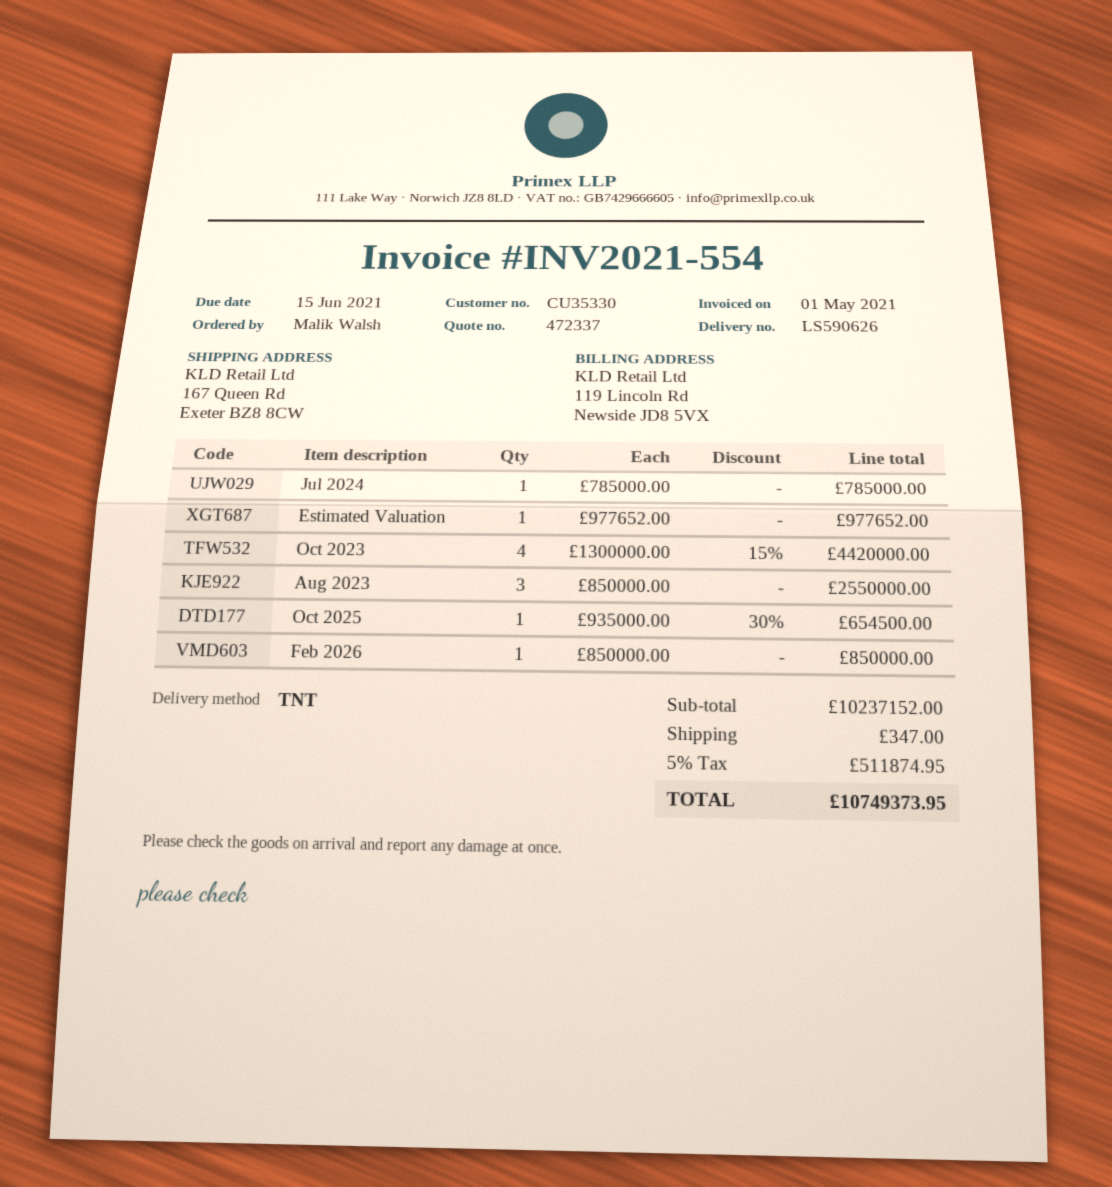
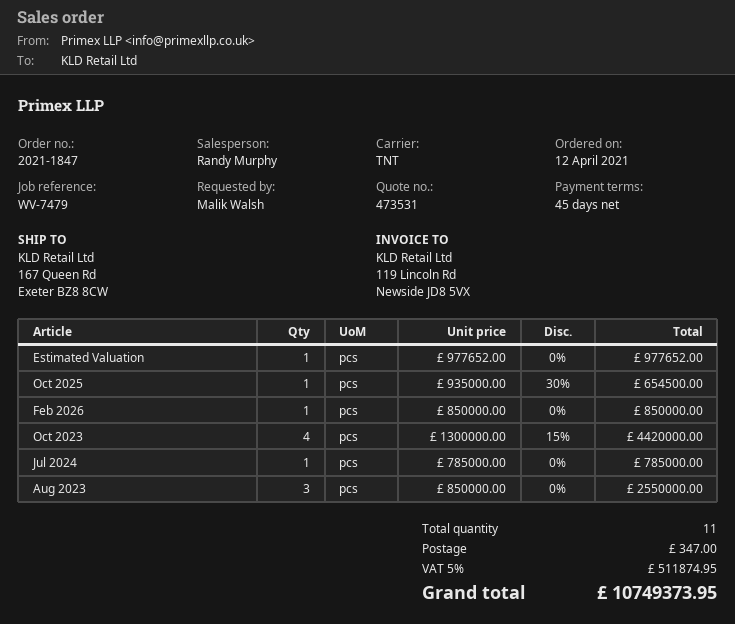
quote number: 472337 -> 473531

